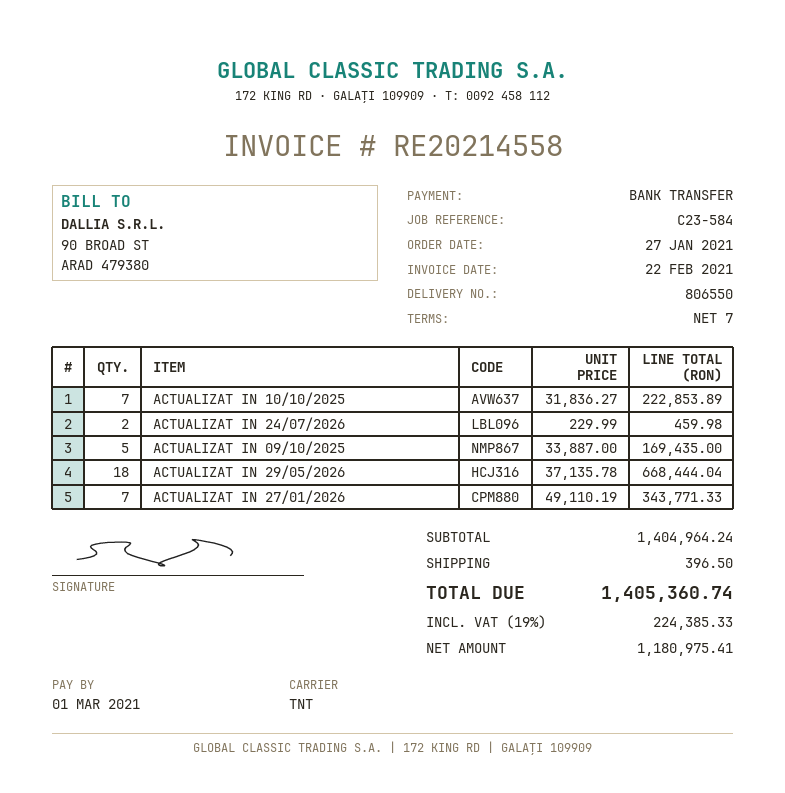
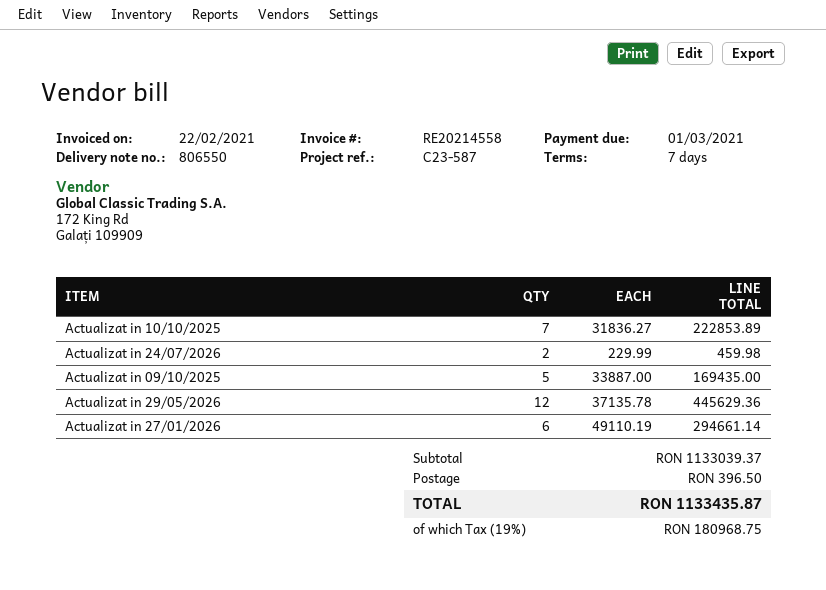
reference: C23-584 -> C23-587
ACTUALIZAT IN 29/05/2026: 18 x 37135.78 = 668444.04 -> 12 x 37135.78 = 445629.36
ACTUALIZAT IN 27/01/2026: 7 x 49110.19 = 343771.33 -> 6 x 49110.19 = 294661.14
subtotal: 1404964.24 -> 1133039.37
tax: 19% = 224385.33 -> 19% = 180968.75
total: 1405360.74 -> 1133435.87

